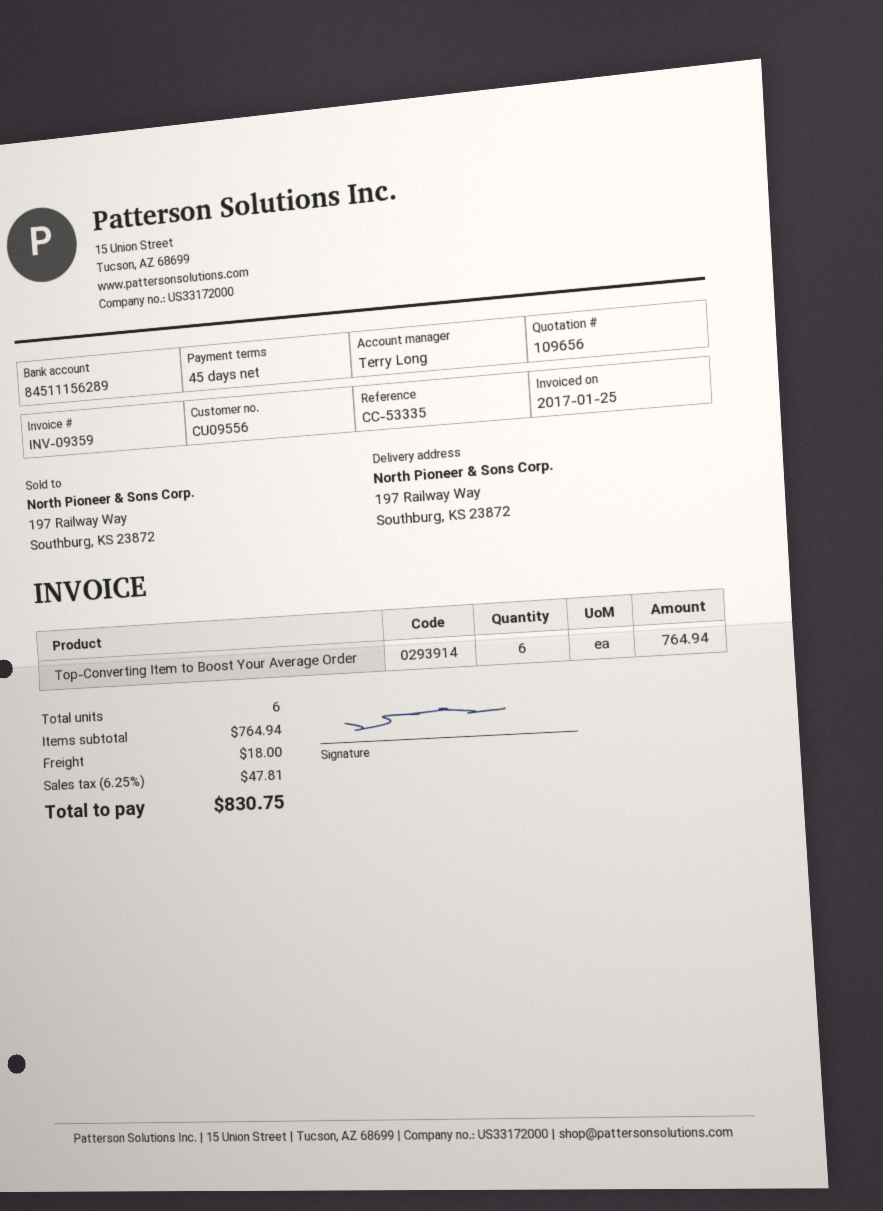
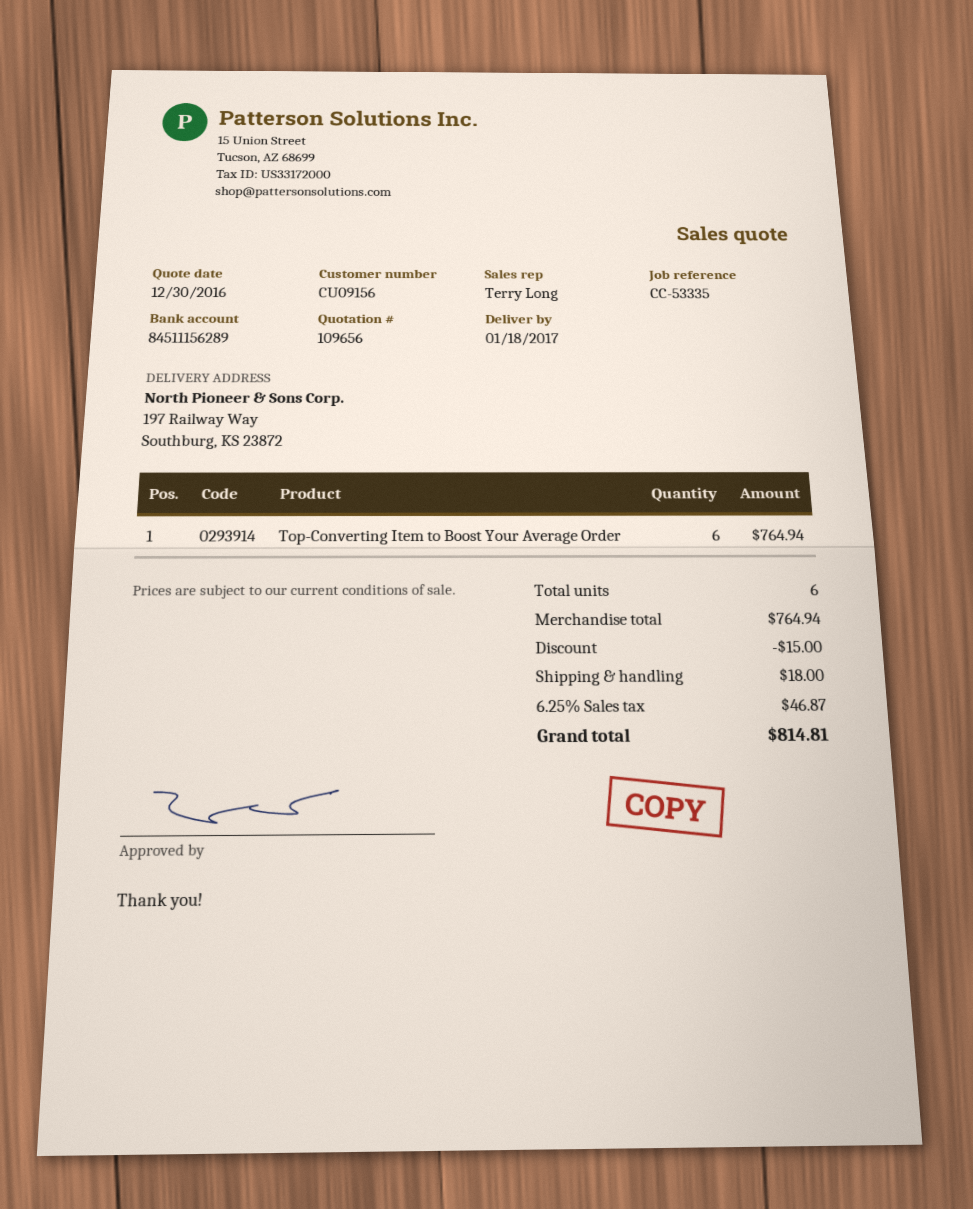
customer number: CU09556 -> CU09156
discount: none -> 15.00
tax: 6.25% = 47.81 -> 6.25% = 46.87
total: 830.75 -> 814.81

